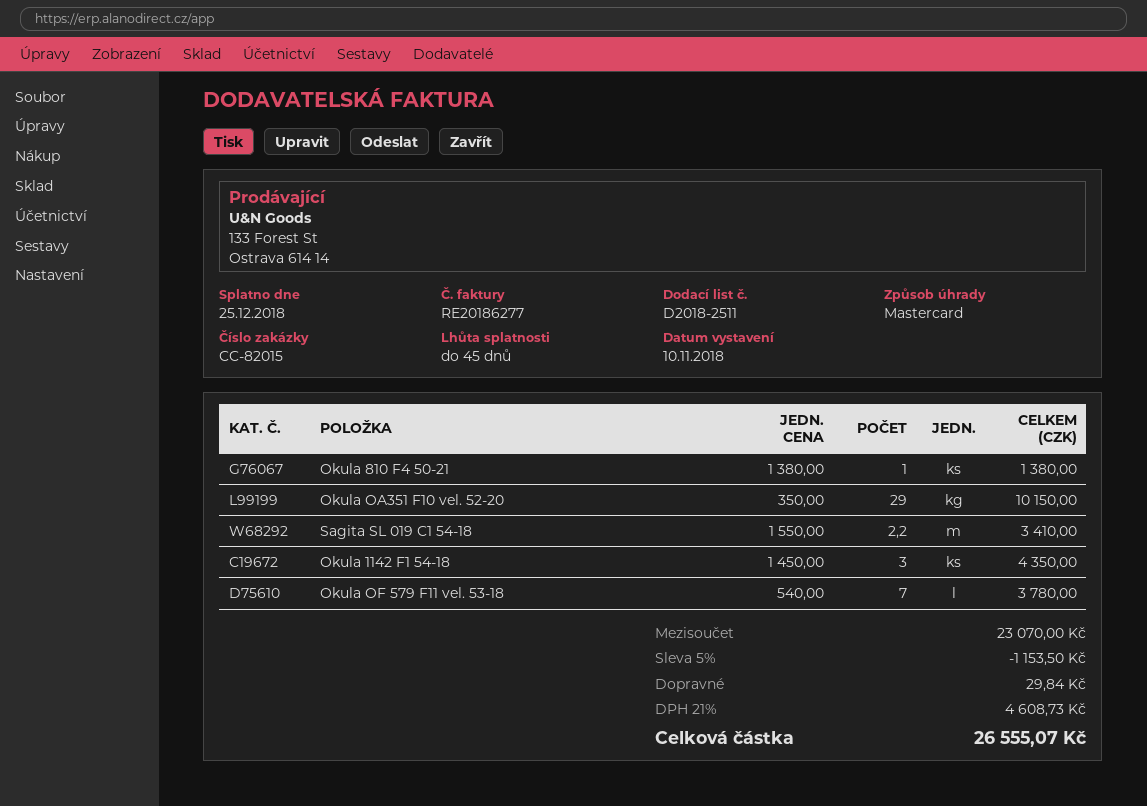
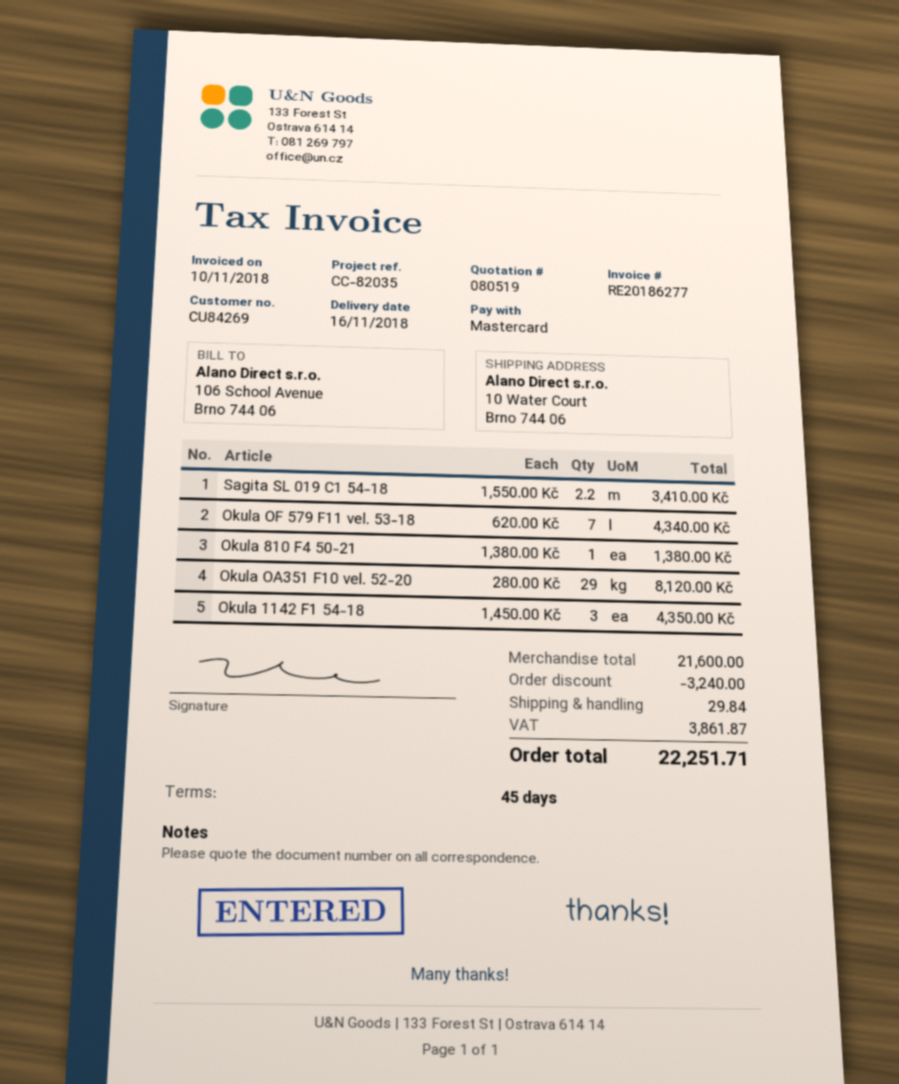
reference: CC-82015 -> CC-82035
Okula OA351 F10 vel. 52-20: 29 x 350.00 = 10150.00 -> 29 x 280.00 = 8120.00
Okula OF 579 F11 vel. 53-18: 7 x 540.00 = 3780.00 -> 7 x 620.00 = 4340.00
subtotal: 23070.00 -> 21600.00
discount: 1153.50 -> 3240.00
tax: 4608.73 -> 3861.87
total: 26555.07 -> 22251.71

